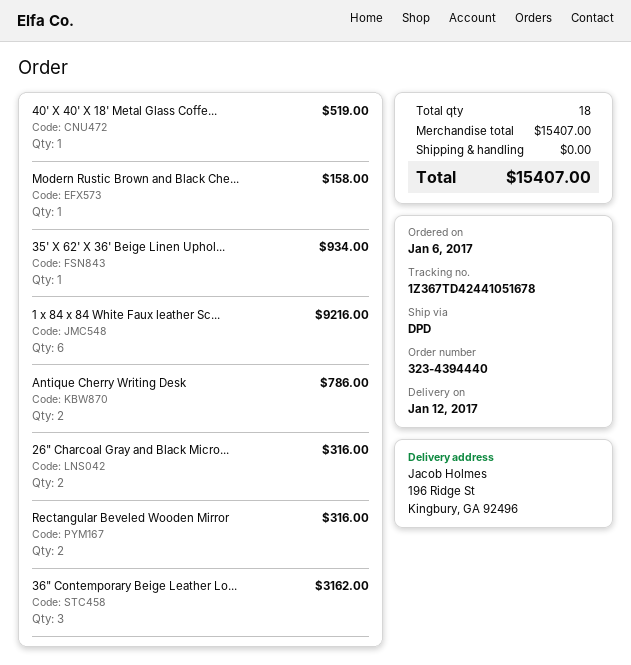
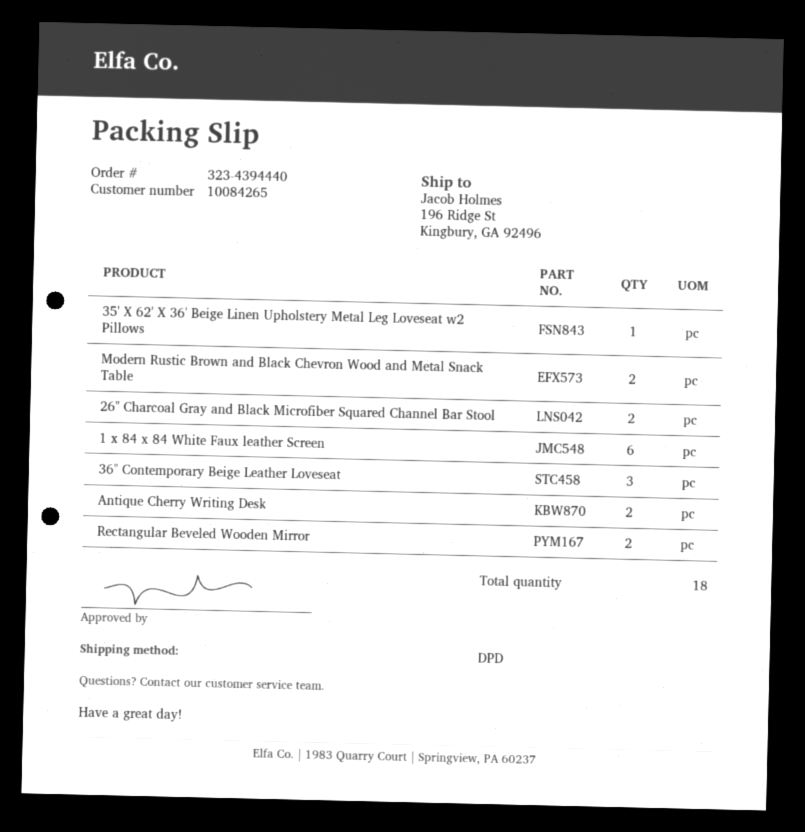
40' X 40' X 18' Metal Glass Coffe...: 1 -> none
Modern Rustic Brown and Black Che...: 1 -> 2

